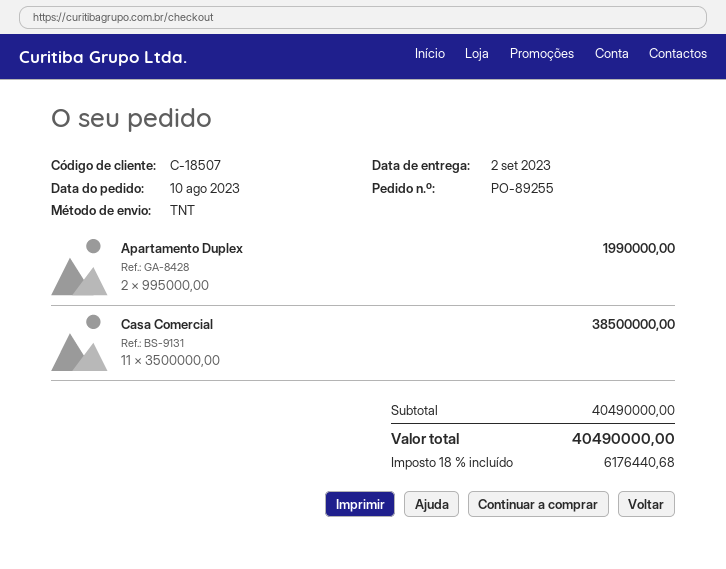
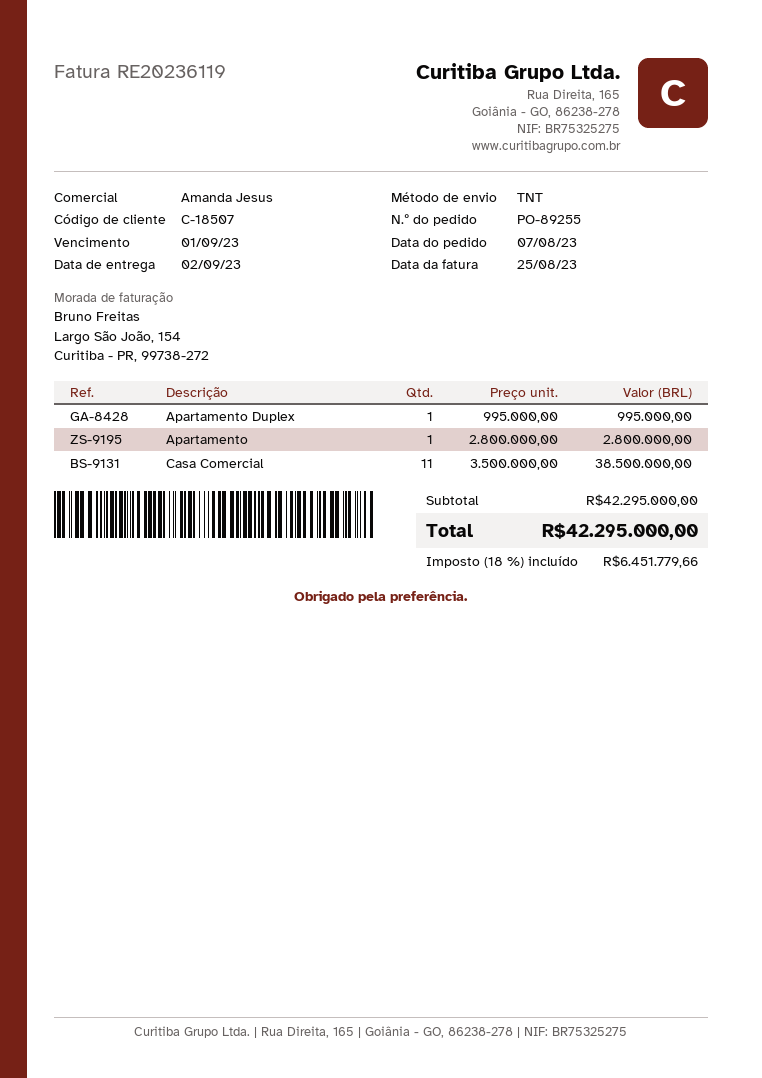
order date: 2023-08-10 -> 2023-08-07
Apartamento Duplex: 2 x 995000.00 = 1990000.00 -> 1 x 995000.00 = 995000.00
Apartamento: none -> 1 x 2800000.00 = 2800000.00
subtotal: 40490000.00 -> 42295000.00
tax: 18% = 6176440.68 -> 18% = 6451779.66
total: 40490000.00 -> 42295000.00

